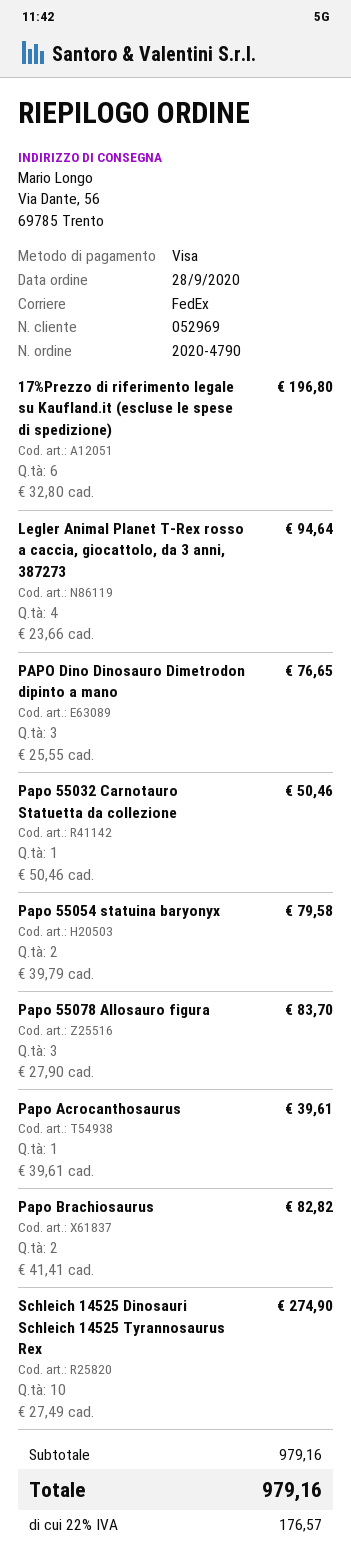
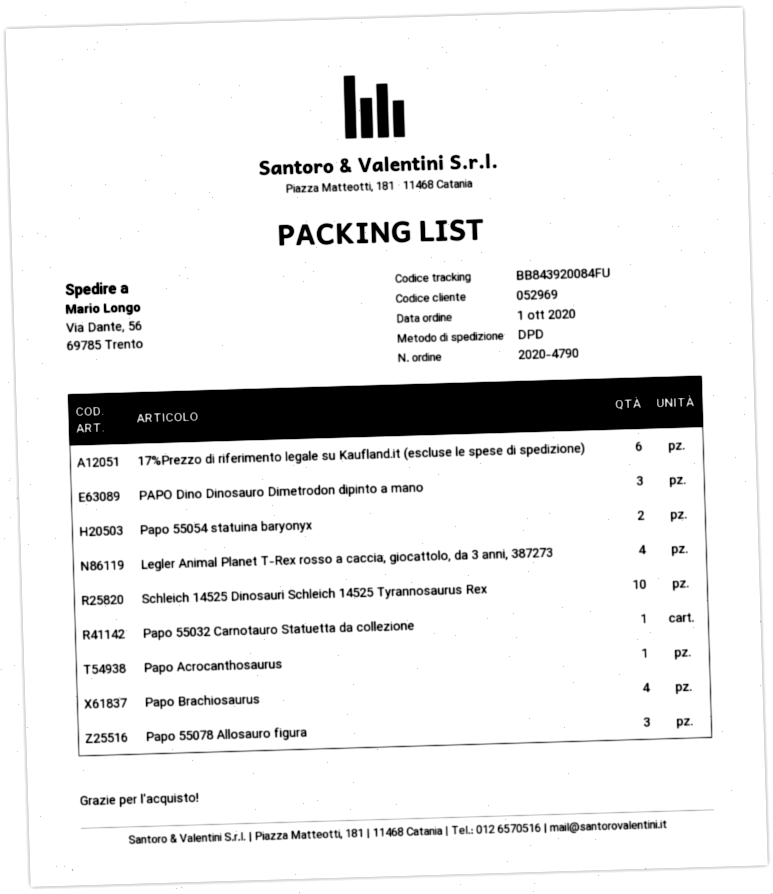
order date: 2020-09-28 -> 2020-10-01
shipping method: FedEx -> DPD
Papo Brachiosaurus: 2 -> 4

